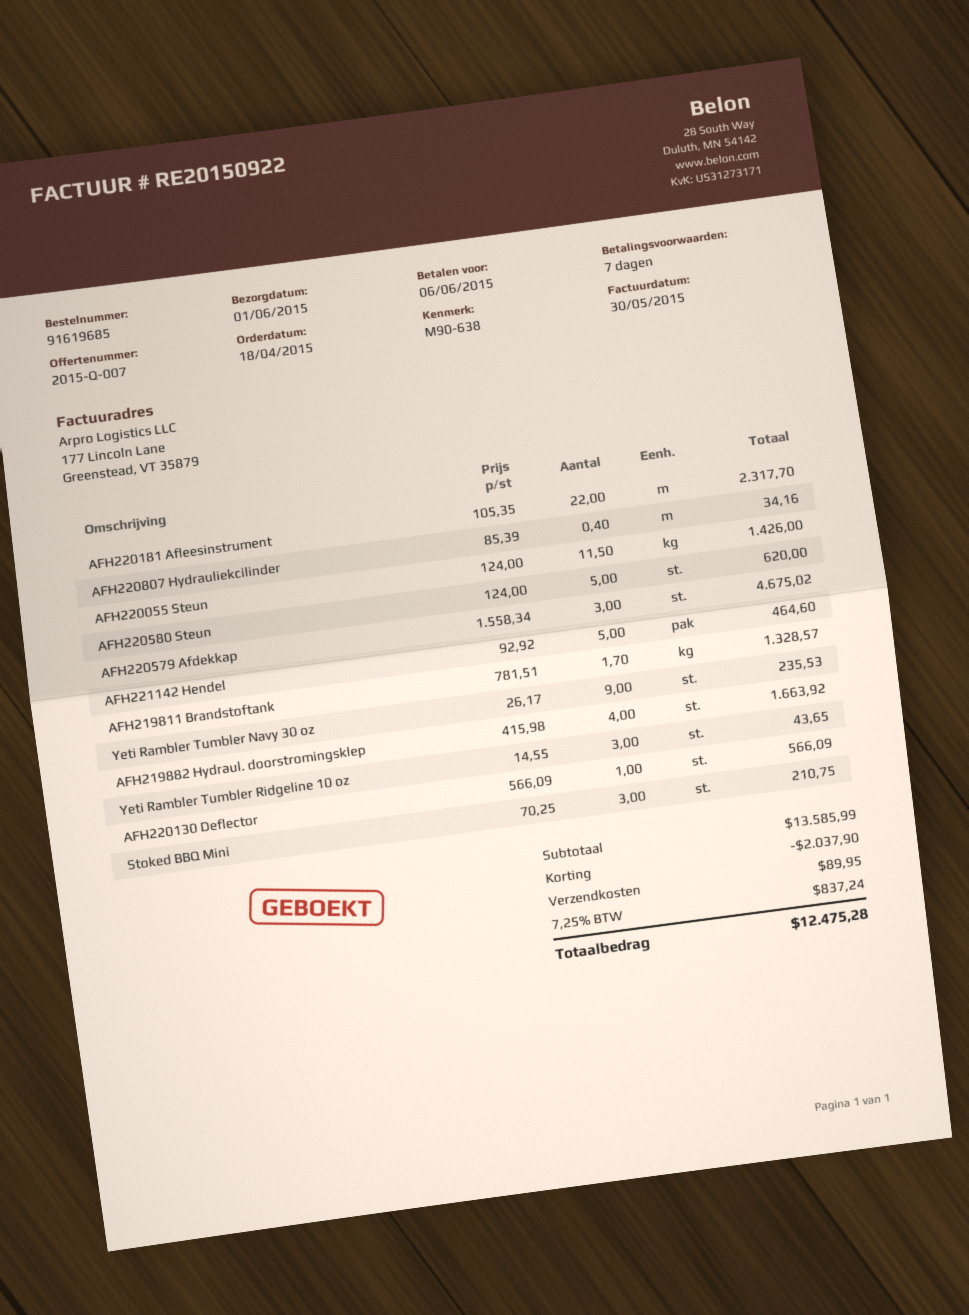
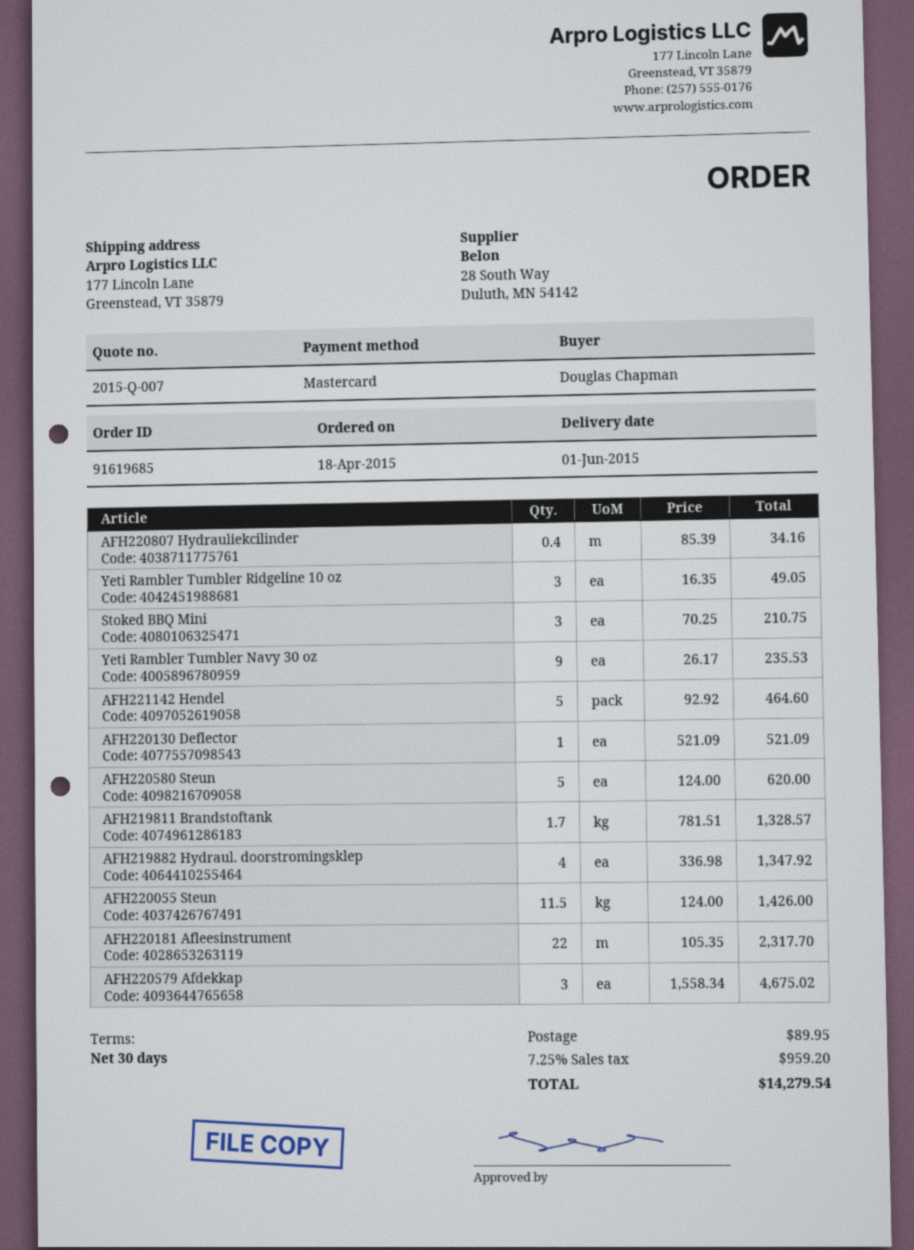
payment terms: 7 days -> 30 days
AFH219882 Hydraul. doorstromingsklep: 4 x 415.98 = 1663.92 -> 4 x 336.98 = 1347.92
Yeti Rambler Tumbler Ridgeline 10 oz: 3 x 14.55 = 43.65 -> 3 x 16.35 = 49.05
AFH220130 Deflector: 1 x 566.09 = 566.09 -> 1 x 521.09 = 521.09
discount: 2037.90 -> none
tax: 7.25% = 837.24 -> 7.25% = 959.20
total: 12475.28 -> 14279.54

